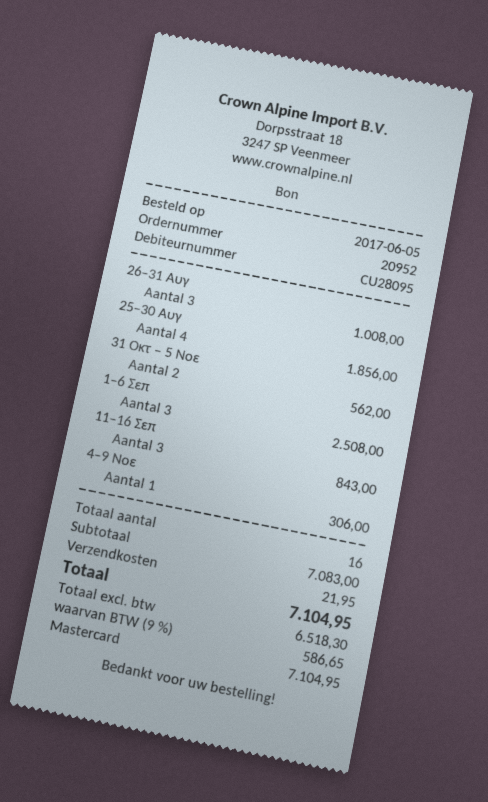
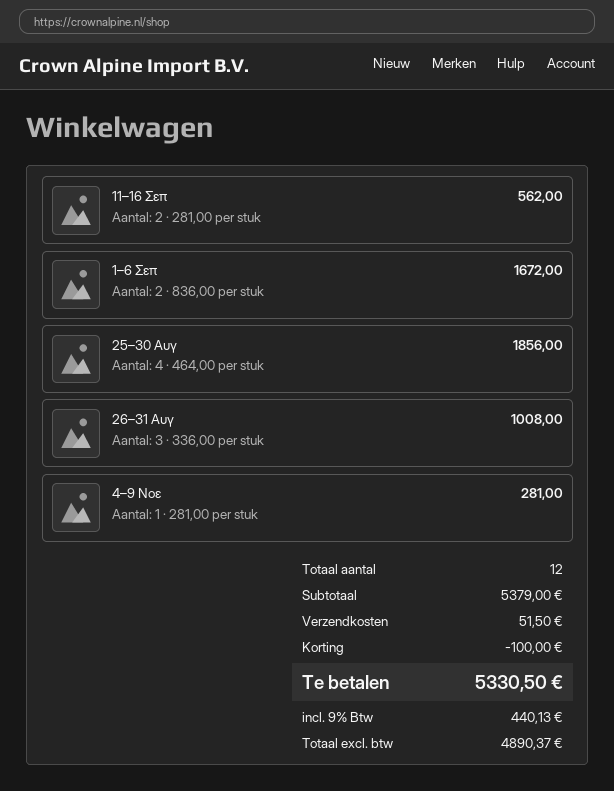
31 Οκτ – 5 Νοε: 2 for 562.00 -> none
1–6 Σεπ: 3 for 2508.00 -> 2 for 1672.00
11–16 Σεπ: 3 for 843.00 -> 2 for 562.00
4–9 Νοε: 1 for 306.00 -> 1 for 281.00
total quantity: 16 -> 12
subtotal: 7083.00 -> 5379.00
discount: none -> 100.00
shipping: 21.95 -> 51.50
net: 6518.30 -> 4890.37
tax: 9% = 586.65 -> 9% = 440.13
total: 7104.95 -> 5330.50

